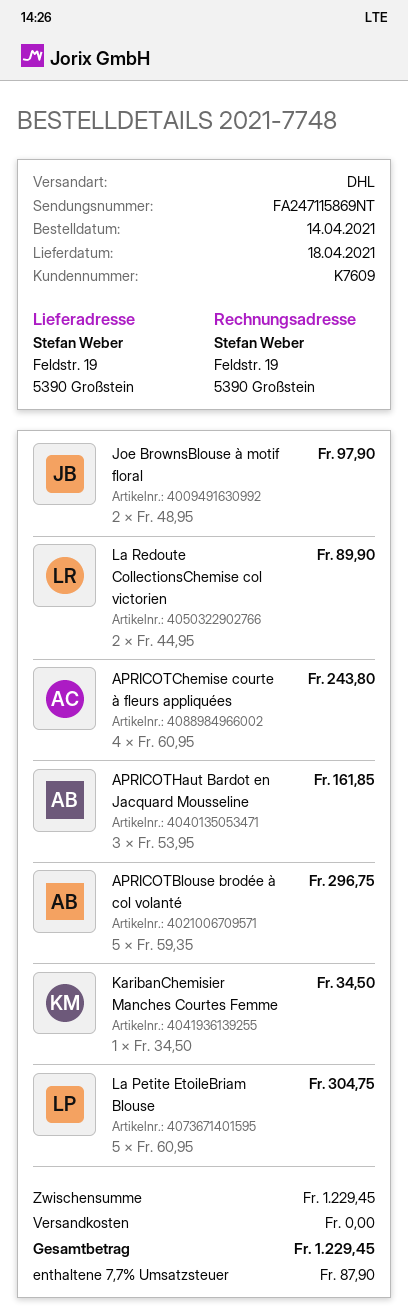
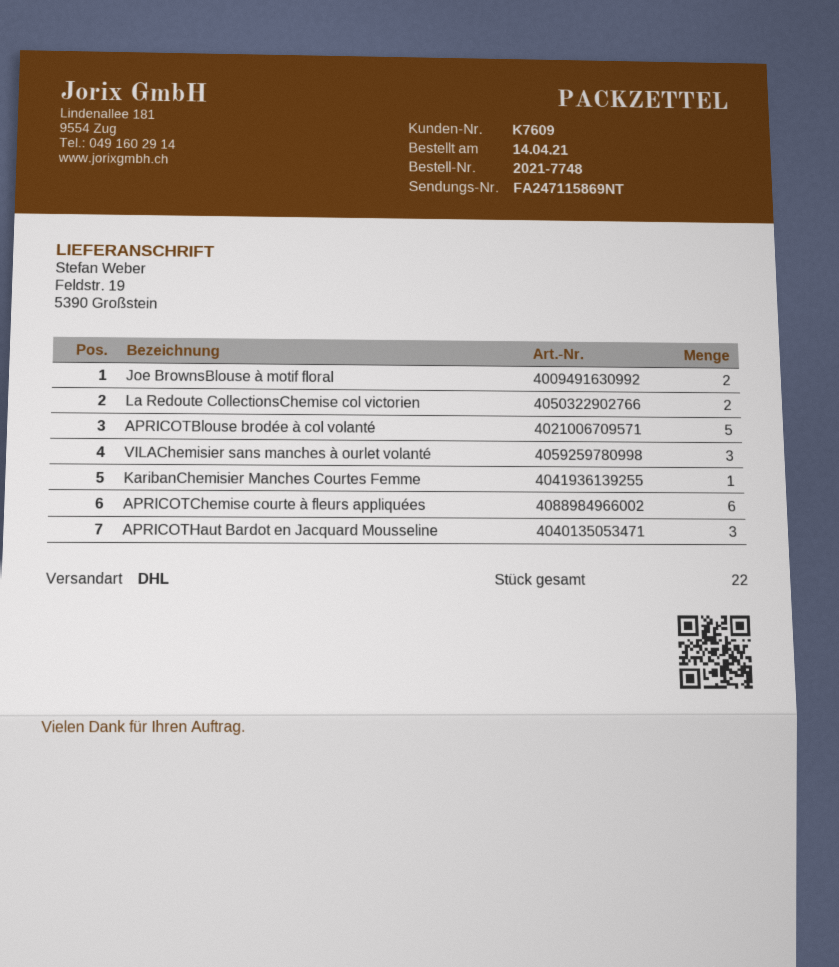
APRICOTChemise courte à fleurs appliquées: 4 -> 6
La Petite EtoileBriam Blouse: 5 -> none
VILAChemisier sans manches à ourlet volanté: none -> 3

